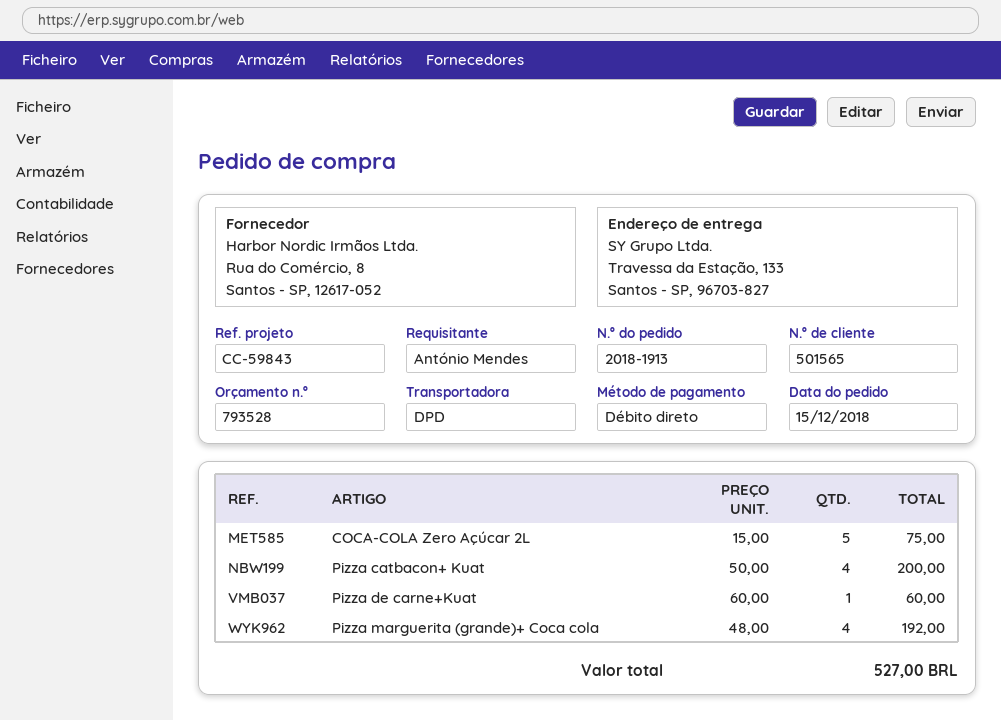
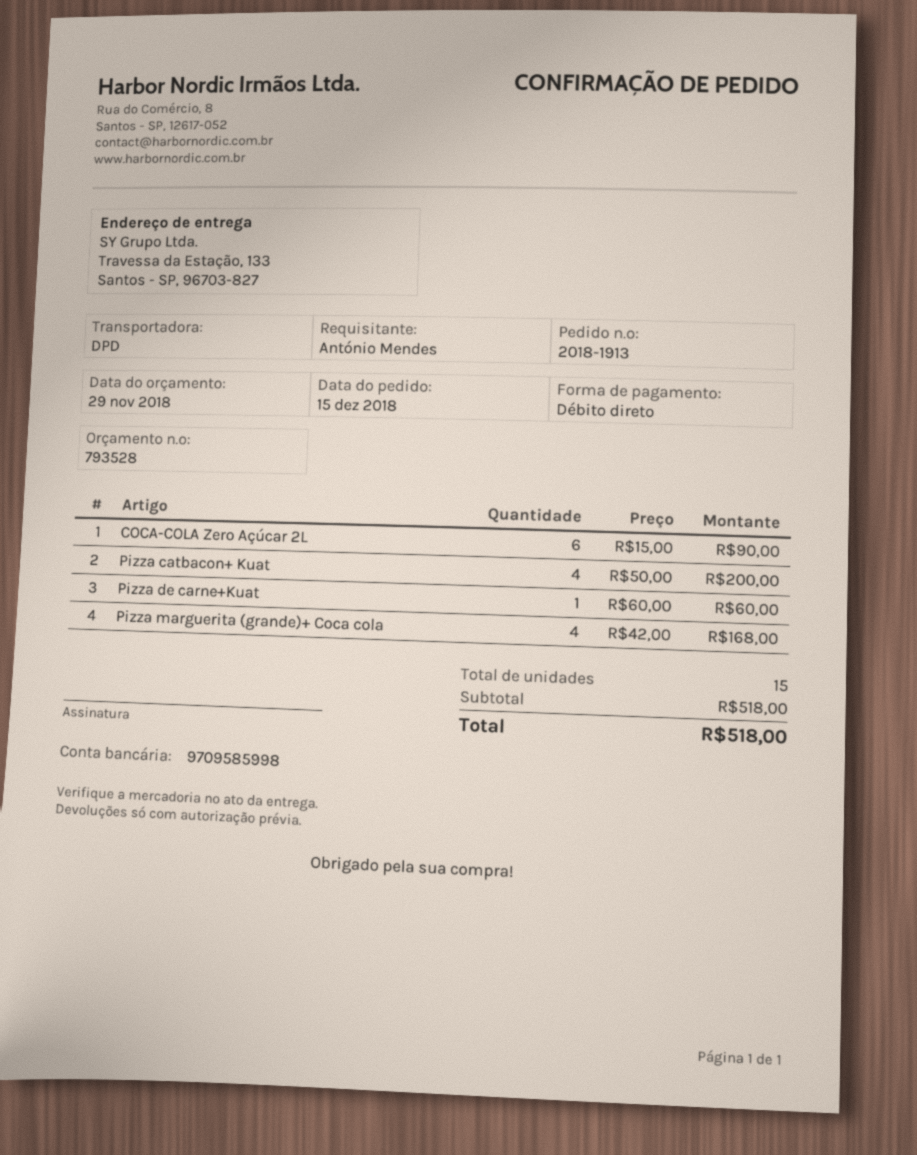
COCA-COLA Zero Açúcar 2L: 5 x 15.00 = 75.00 -> 6 x 15.00 = 90.00
Pizza marguerita (grande)+ Coca cola: 4 x 48.00 = 192.00 -> 4 x 42.00 = 168.00
total: 527.00 -> 518.00

